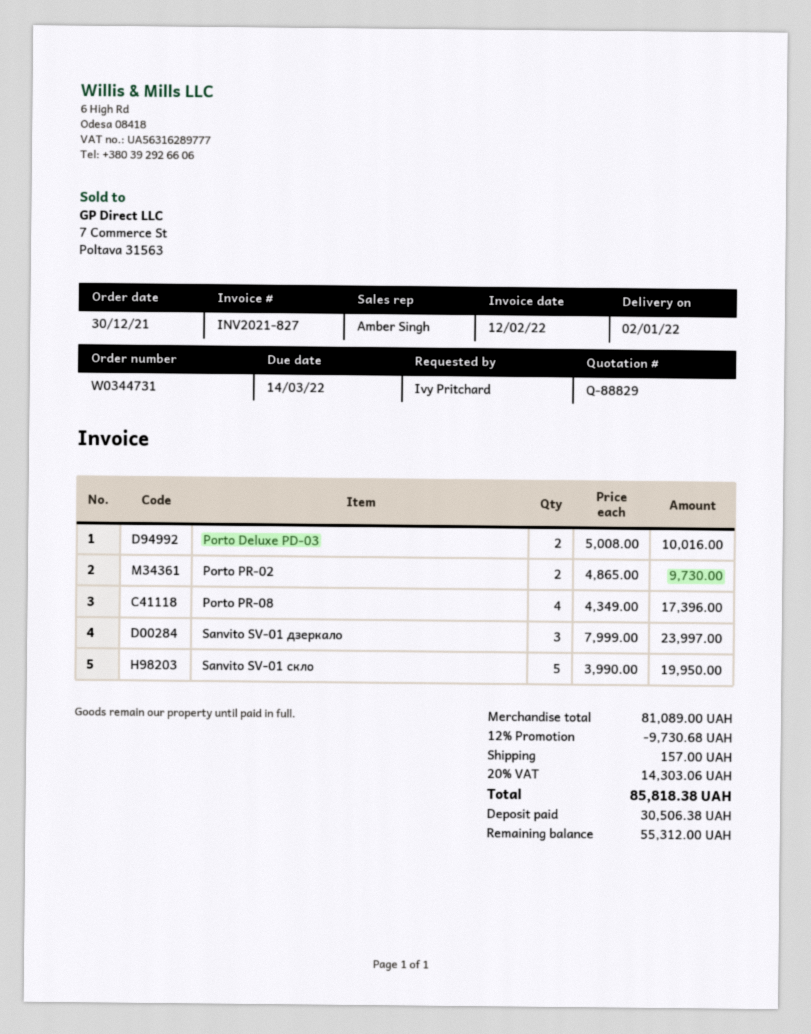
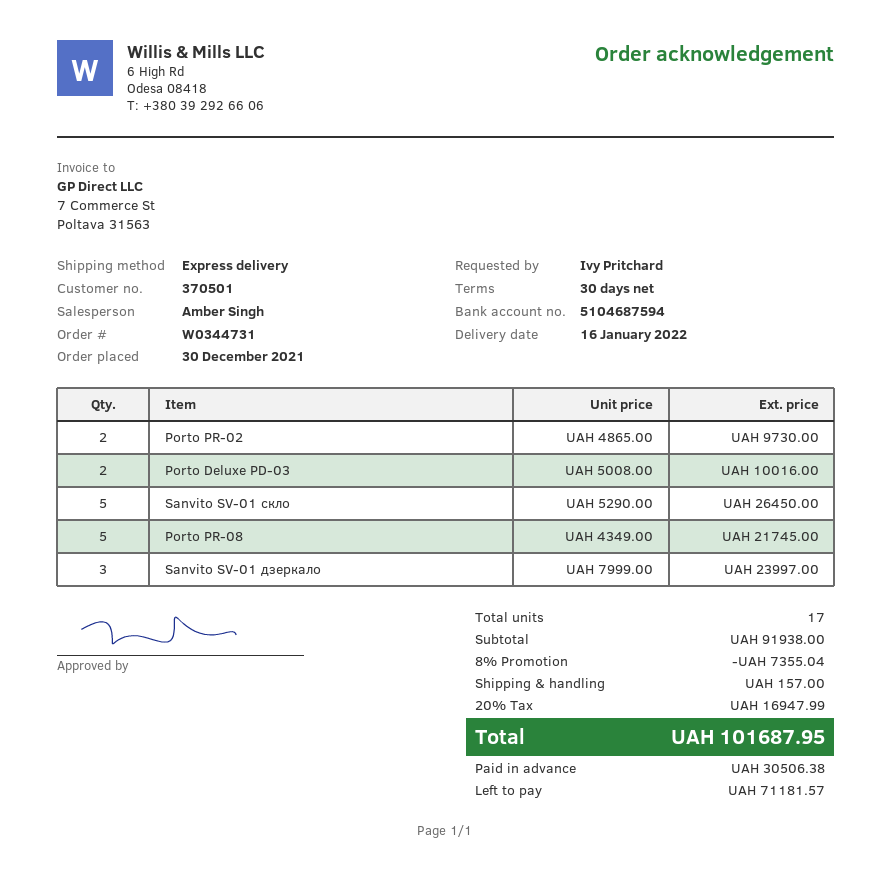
delivery date: 2022-01-02 -> 2022-01-16
Porto PR-08: 4 x 4349.00 = 17396.00 -> 5 x 4349.00 = 21745.00
Sanvito SV-01 скло: 5 x 3990.00 = 19950.00 -> 5 x 5290.00 = 26450.00
subtotal: 81089.00 -> 91938.00
discount: 12% = 9730.68 -> 8% = 7355.04
tax: 20% = 14303.06 -> 20% = 16947.99
total: 85818.38 -> 101687.95
balance: 55312.00 -> 71181.57

